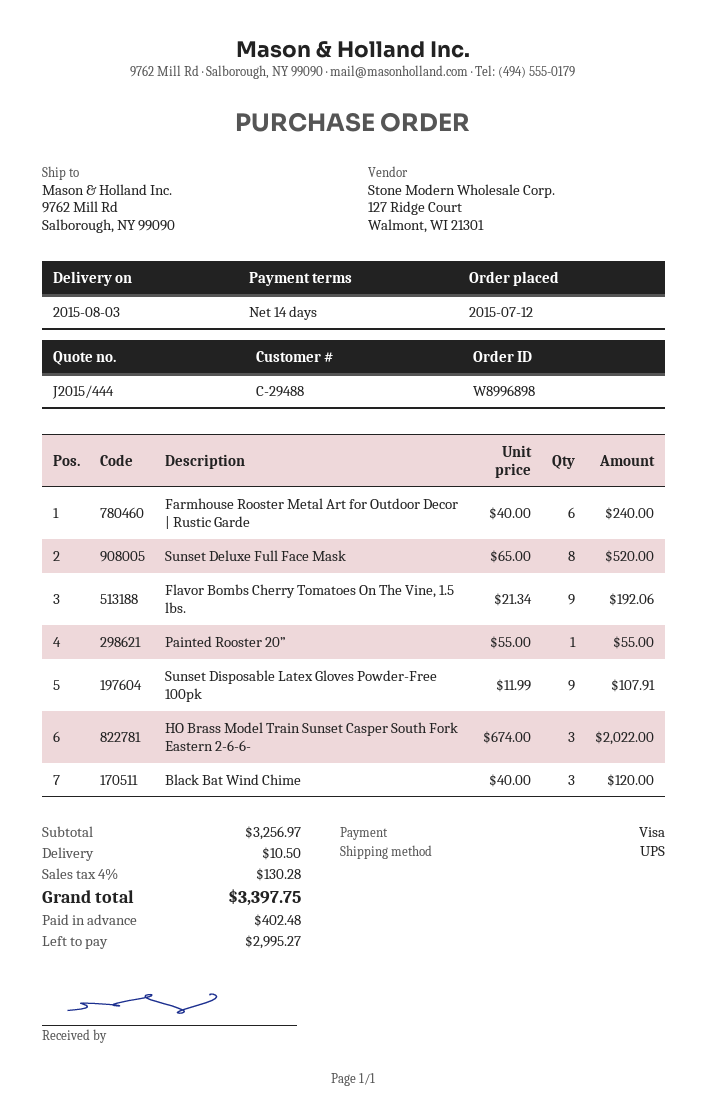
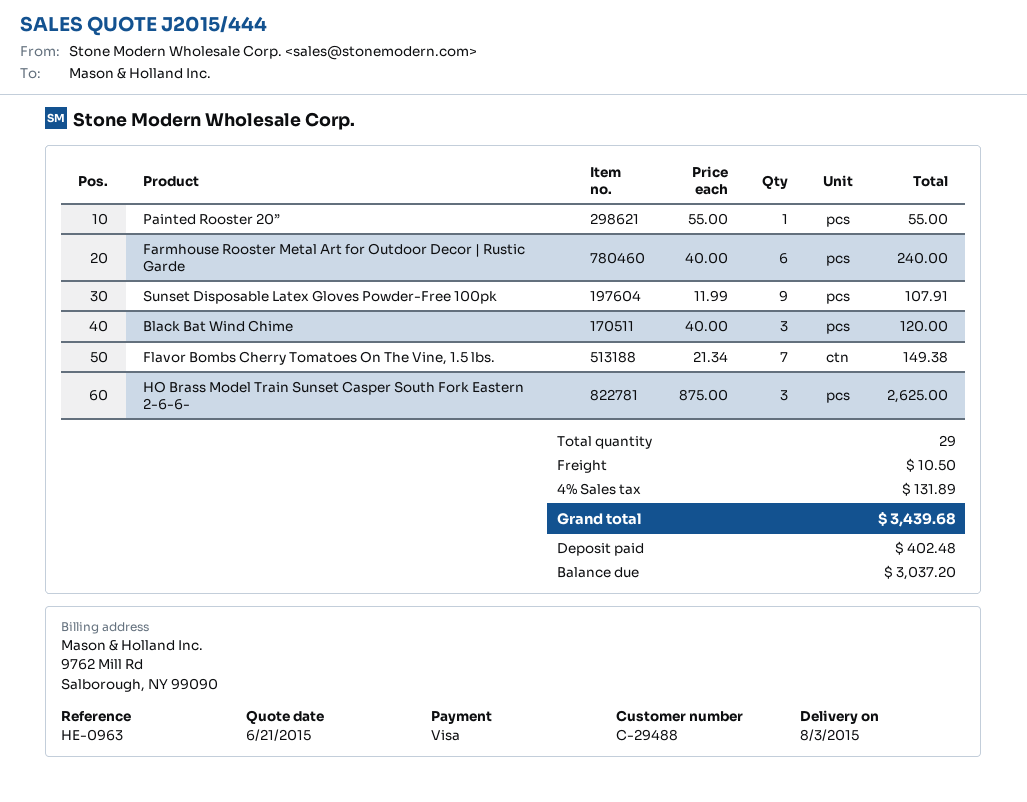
Sunset Deluxe Full Face Mask: 8 x 65.00 = 520.00 -> none
Flavor Bombs Cherry Tomatoes On The Vine, 1.5 lbs.: 9 x 21.34 = 192.06 -> 7 x 21.34 = 149.38
HO Brass Model Train Sunset Casper South Fork Eastern 2-6-6-: 3 x 674.00 = 2022.00 -> 3 x 875.00 = 2625.00
tax: 4% = 130.28 -> 4% = 131.89
total: 3397.75 -> 3439.68
balance: 2995.27 -> 3037.20

